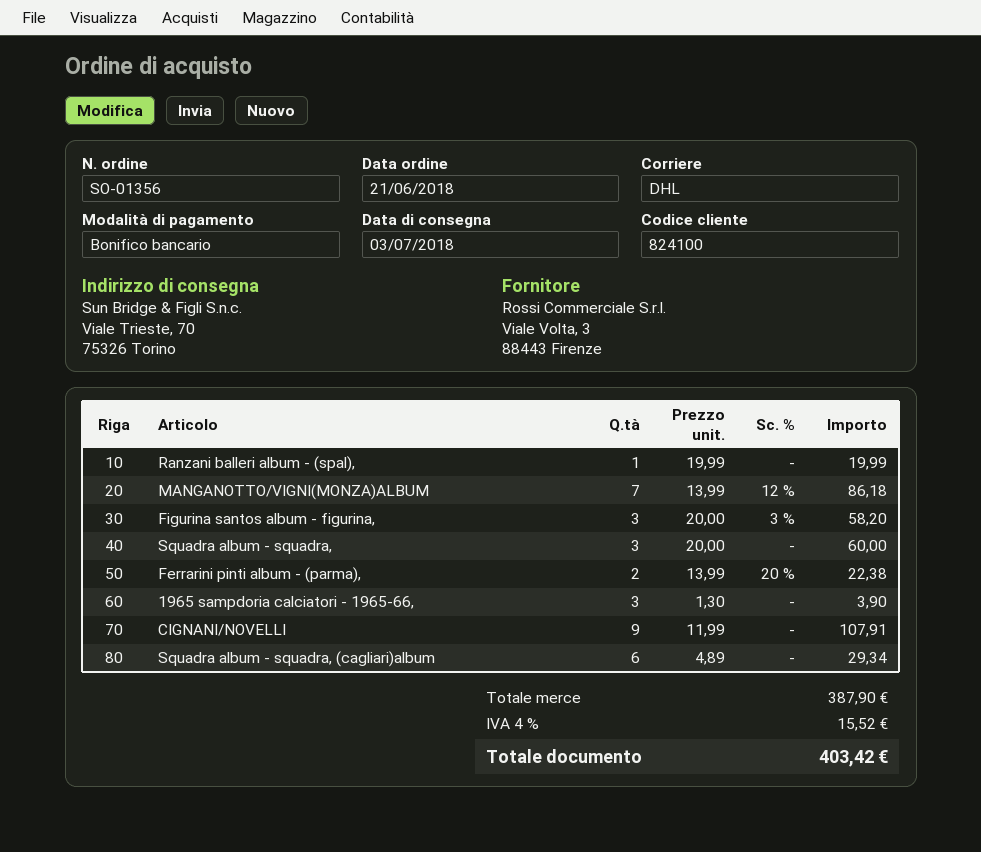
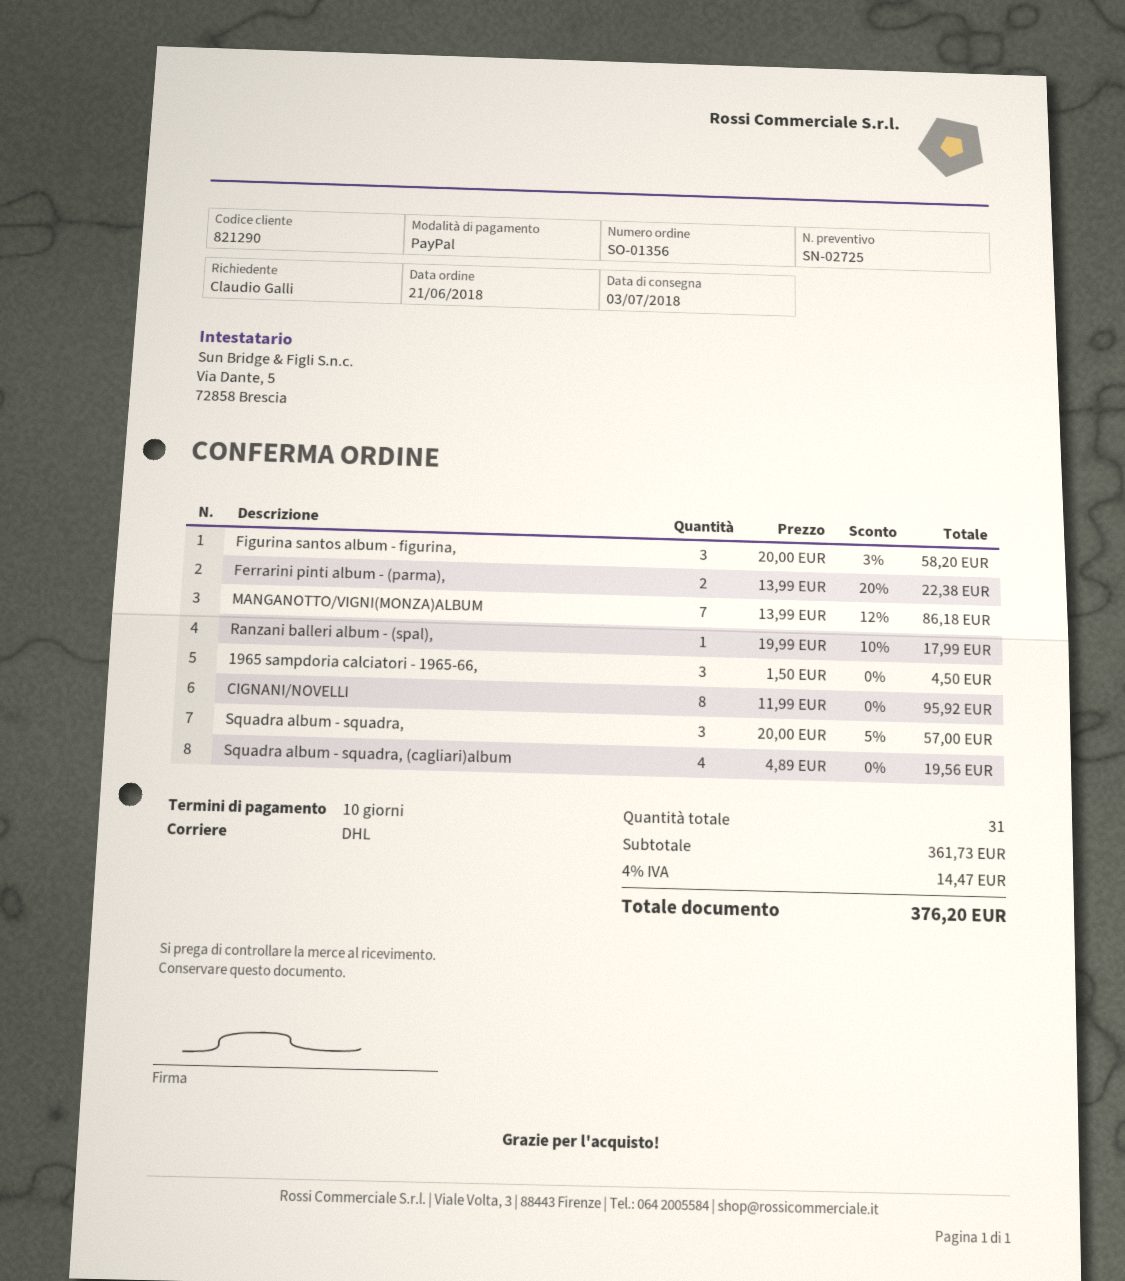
customer number: 824100 -> 821290
payment method: bank transfer -> PayPal
Ranzani balleri album - (spal),: 1 x 19.99 = 19.99 -> 1 x 19.99 - 10% = 17.99
Squadra album - squadra,: 3 x 20.00 = 60.00 -> 3 x 20.00 - 5% = 57.00
1965 sampdoria calciatori - 1965-66,: 3 x 1.30 = 3.90 -> 3 x 1.50 = 4.50
CIGNANI/NOVELLI: 9 x 11.99 = 107.91 -> 8 x 11.99 = 95.92
Squadra album - squadra, (cagliari)album: 6 x 4.89 = 29.34 -> 4 x 4.89 = 19.56
subtotal: 387.90 -> 361.73
tax: 4% = 15.52 -> 4% = 14.47
total: 403.42 -> 376.20

